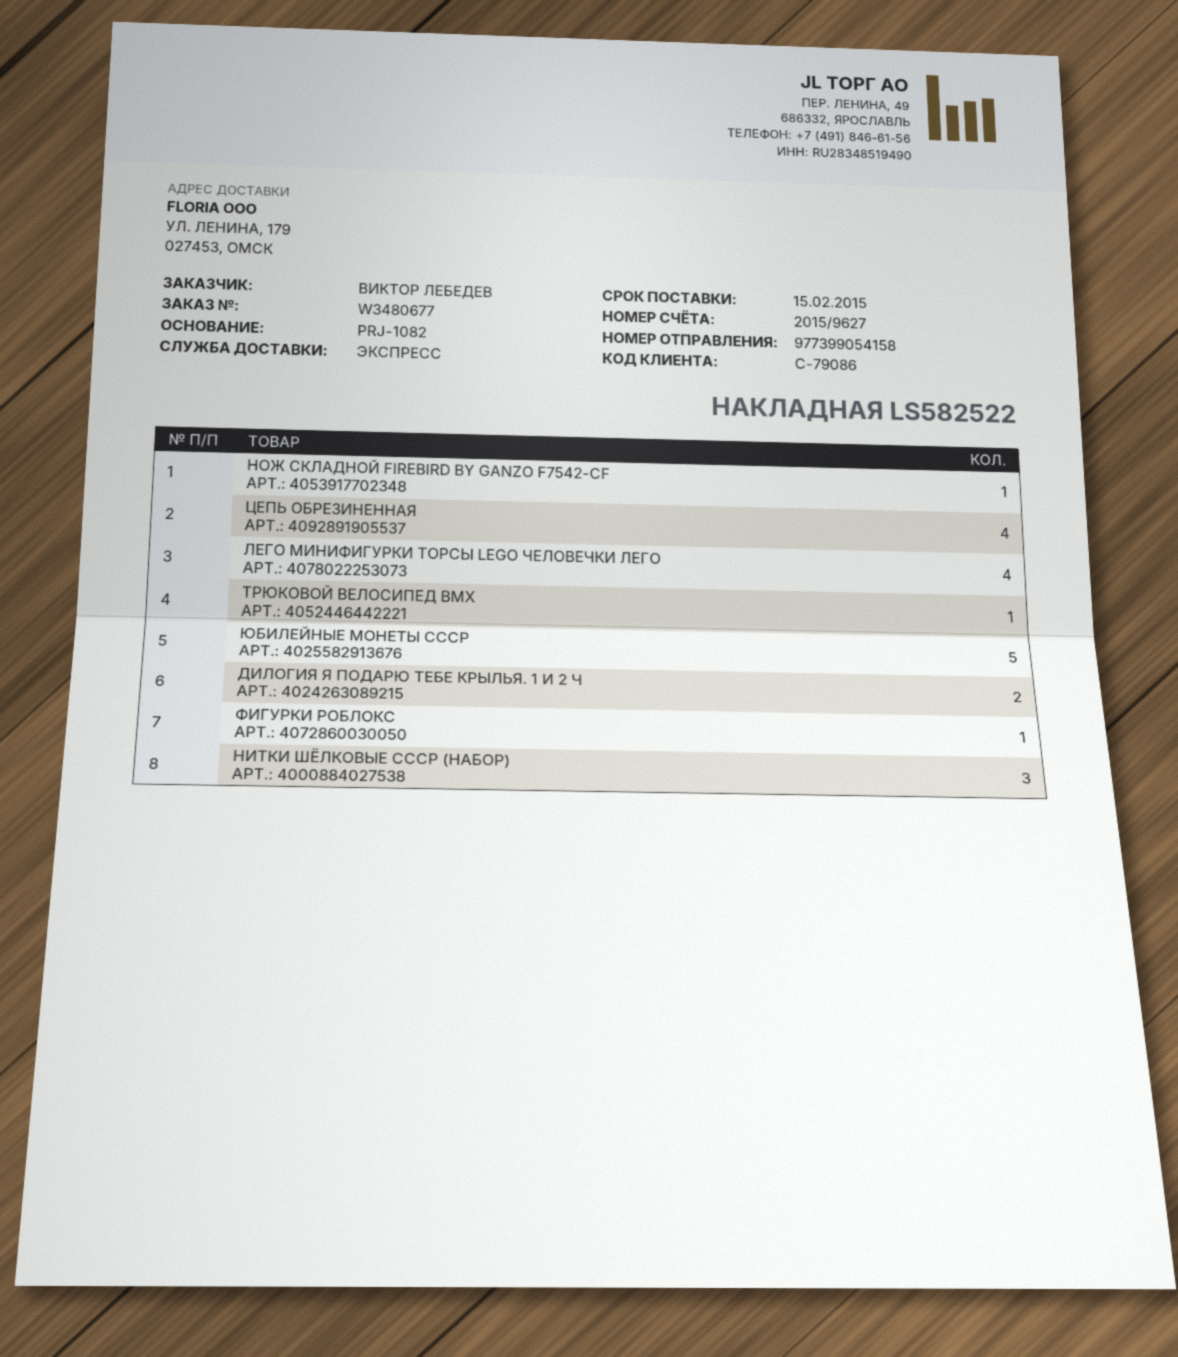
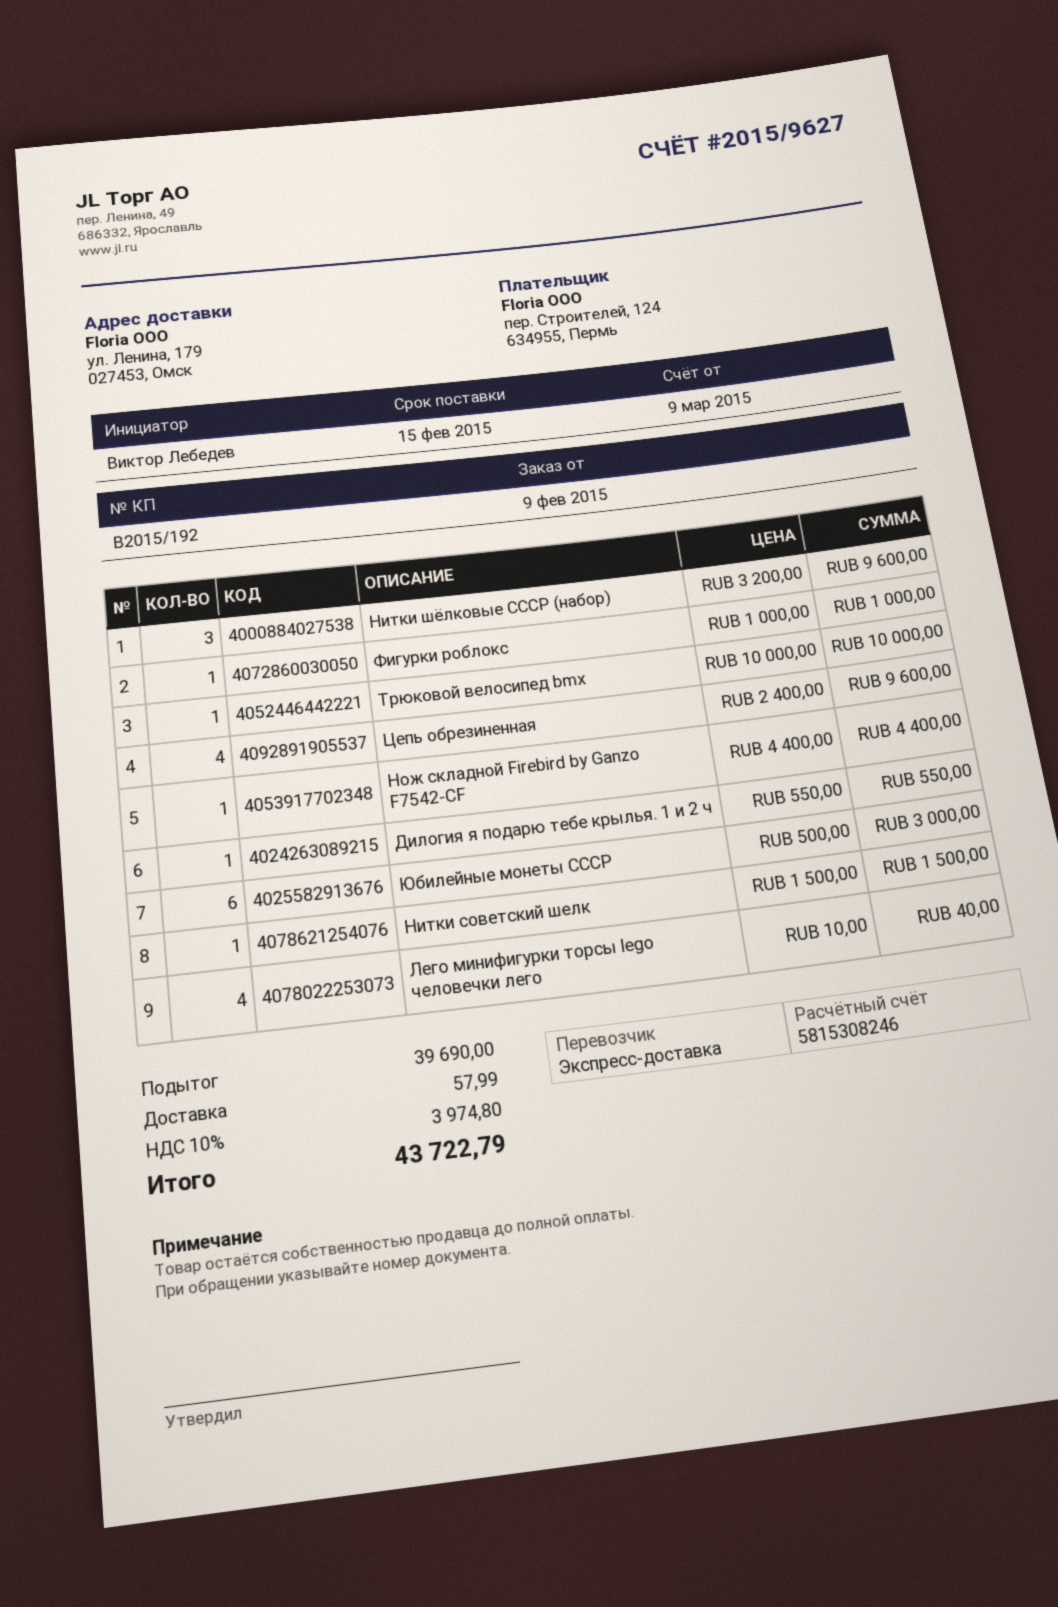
ЮБИЛЕЙНЫЕ МОНЕТЫ СССР: 5 -> 6
ДИЛОГИЯ Я ПОДАРЮ ТЕБЕ КРЫЛЬЯ. 1 И 2 Ч: 2 -> 1
Нитки советский шелк: none -> 1

